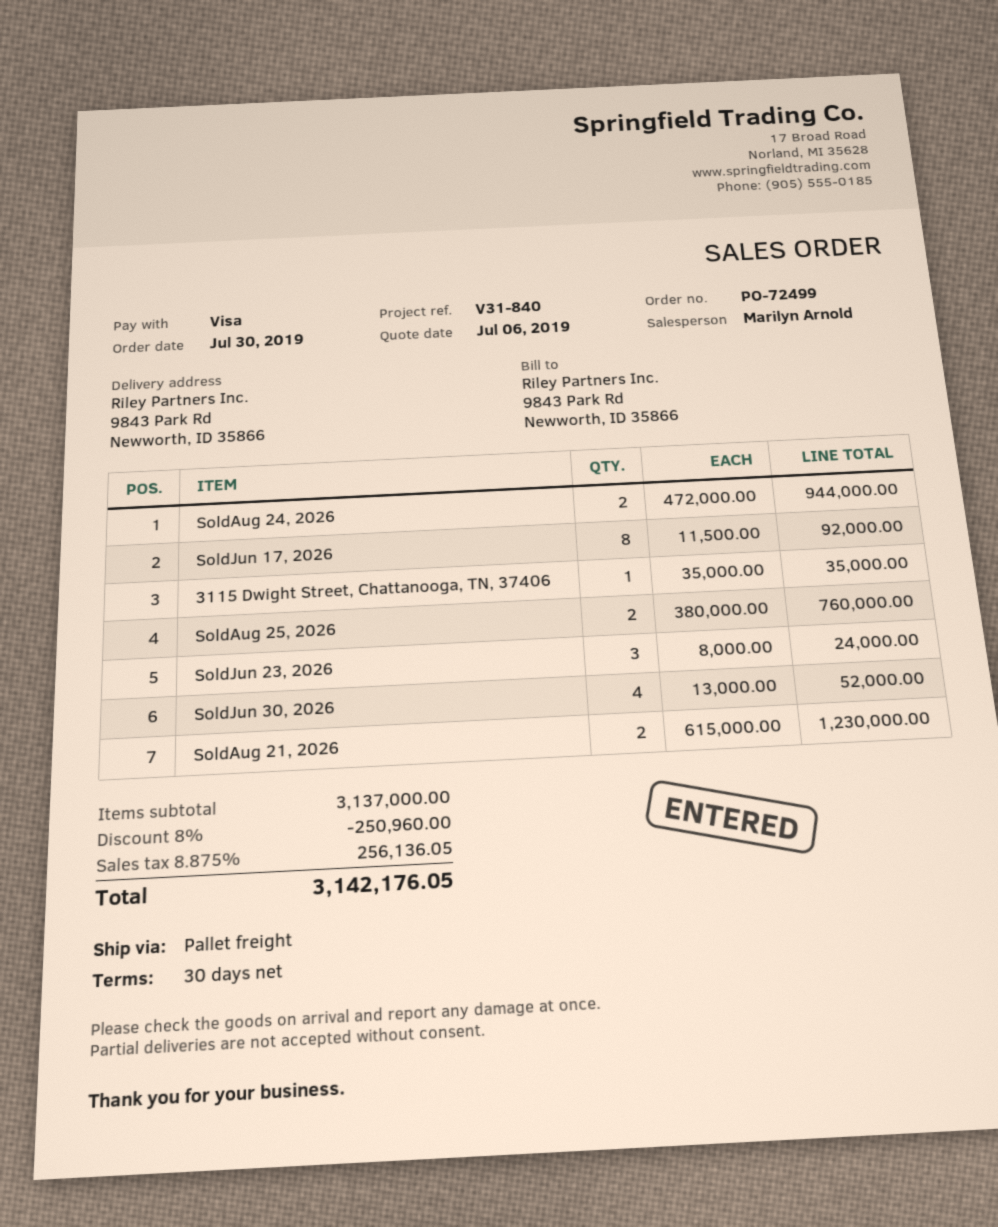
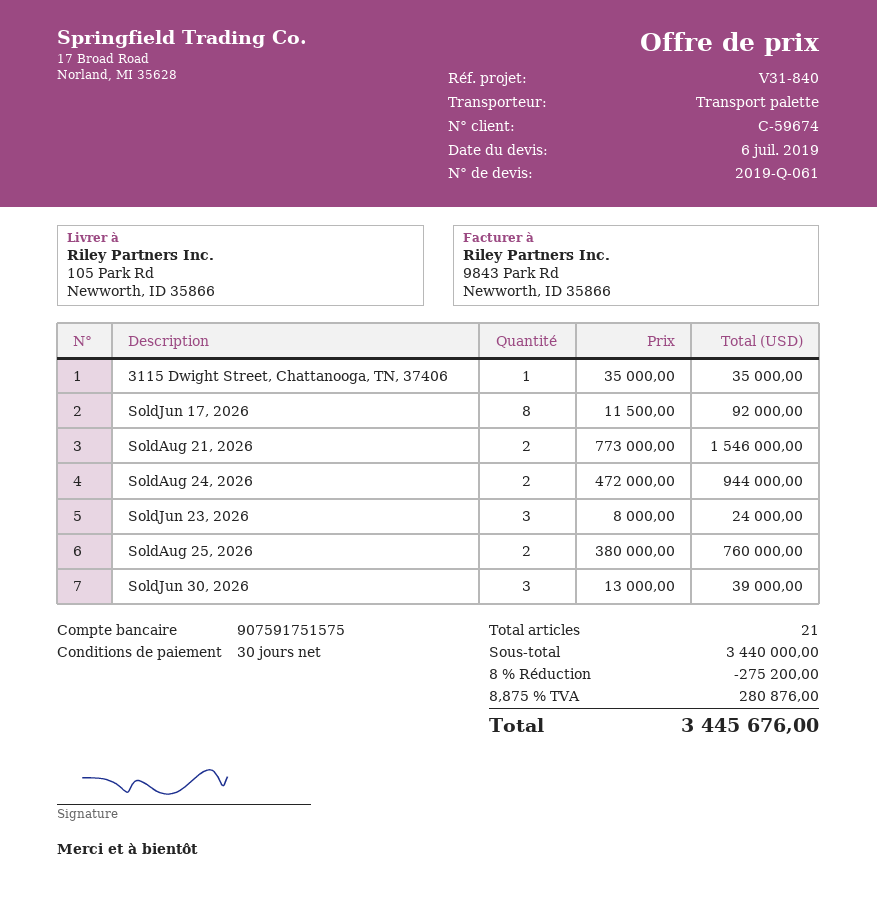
ship to: 9843 Park Rd, Newworth, ID 35866 -> 105 Park Rd, Newworth, ID 35866
SoldJun 30, 2026: 4 x 13000.00 = 52000.00 -> 3 x 13000.00 = 39000.00
SoldAug 21, 2026: 2 x 615000.00 = 1230000.00 -> 2 x 773000.00 = 1546000.00
subtotal: 3137000.00 -> 3440000.00
discount: 8% = 250960.00 -> 8% = 275200.00
tax: 8.875% = 256136.05 -> 8.875% = 280876.00
total: 3142176.05 -> 3445676.00

